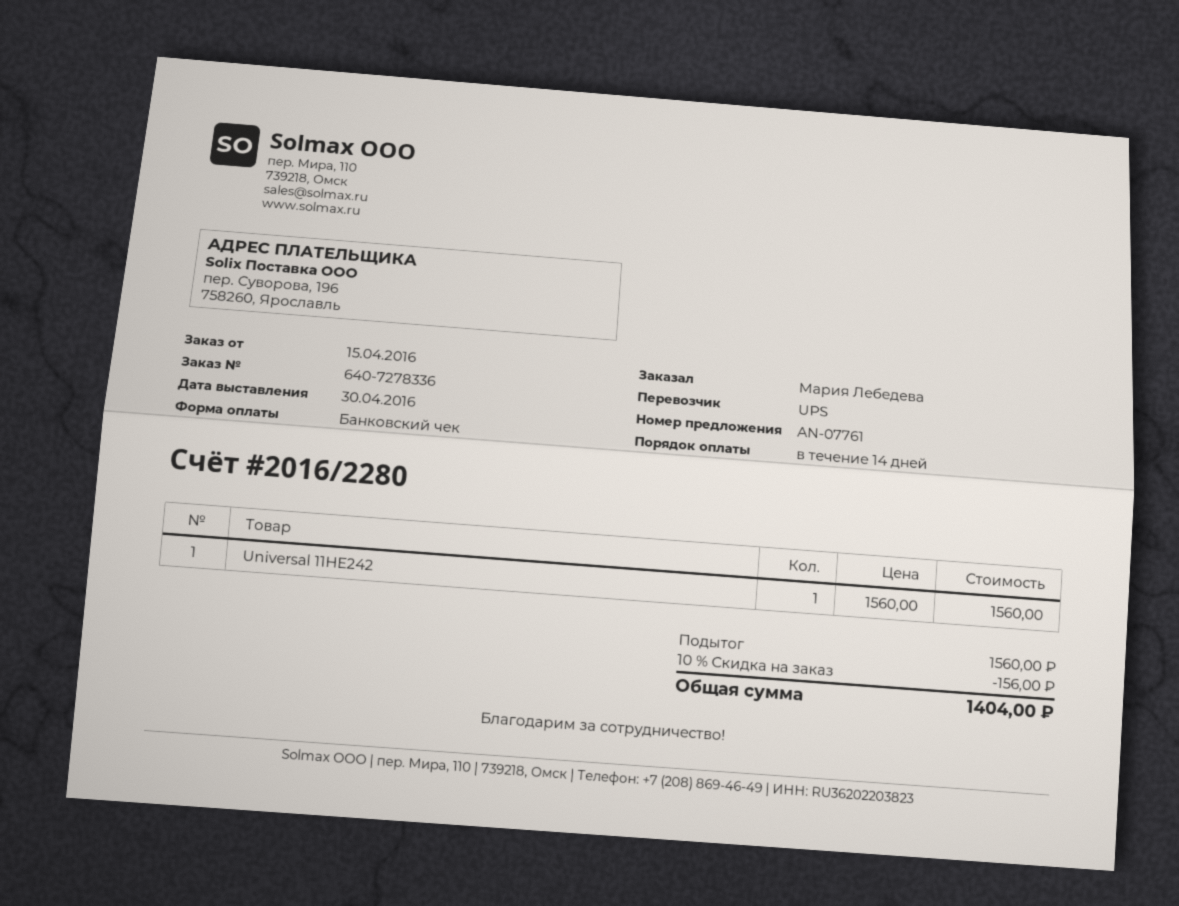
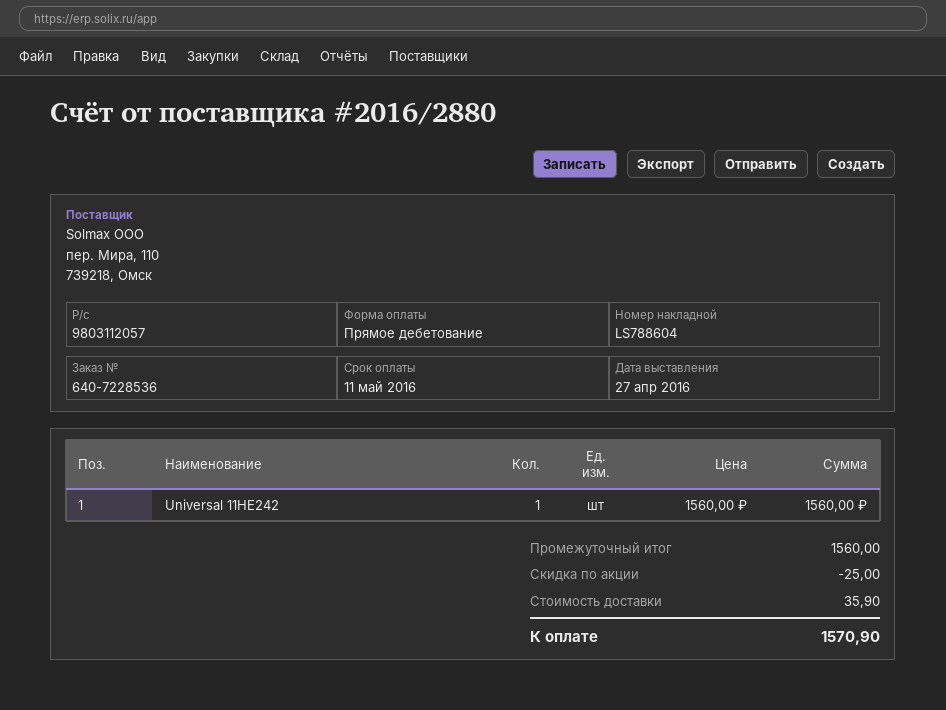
order number: 640-7278336 -> 640-7228536
invoice number: 2016/2280 -> 2016/2880
invoice date: 2016-04-30 -> 2016-04-27
payment method: cheque -> direct debit
discount: 156.00 -> 25.00
shipping: none -> 35.90
total: 1404.00 -> 1570.90

